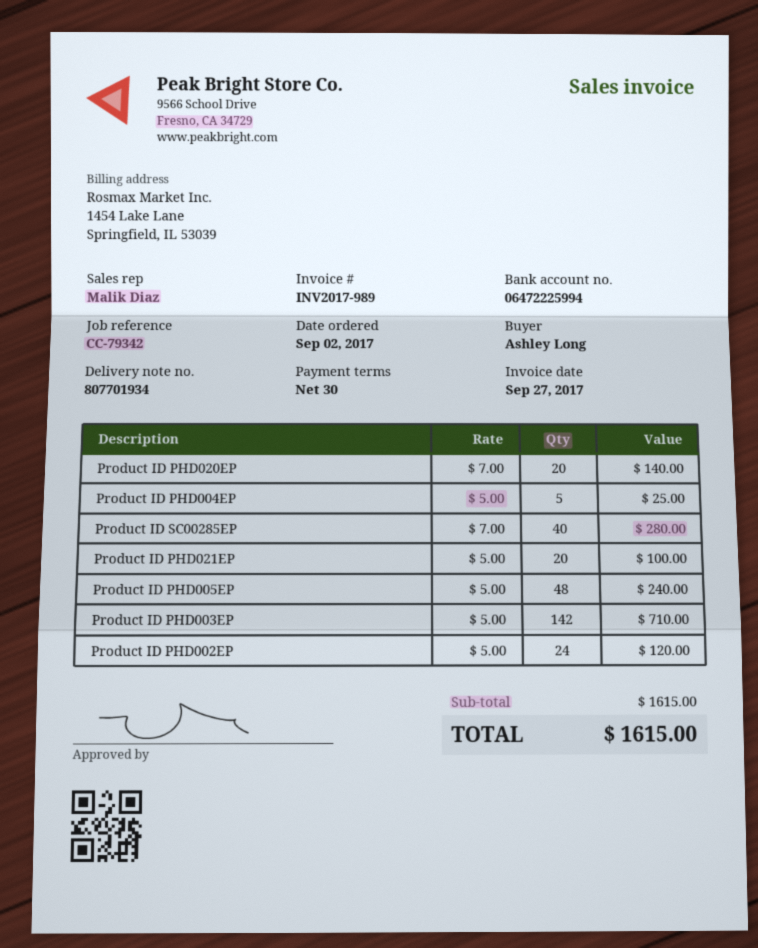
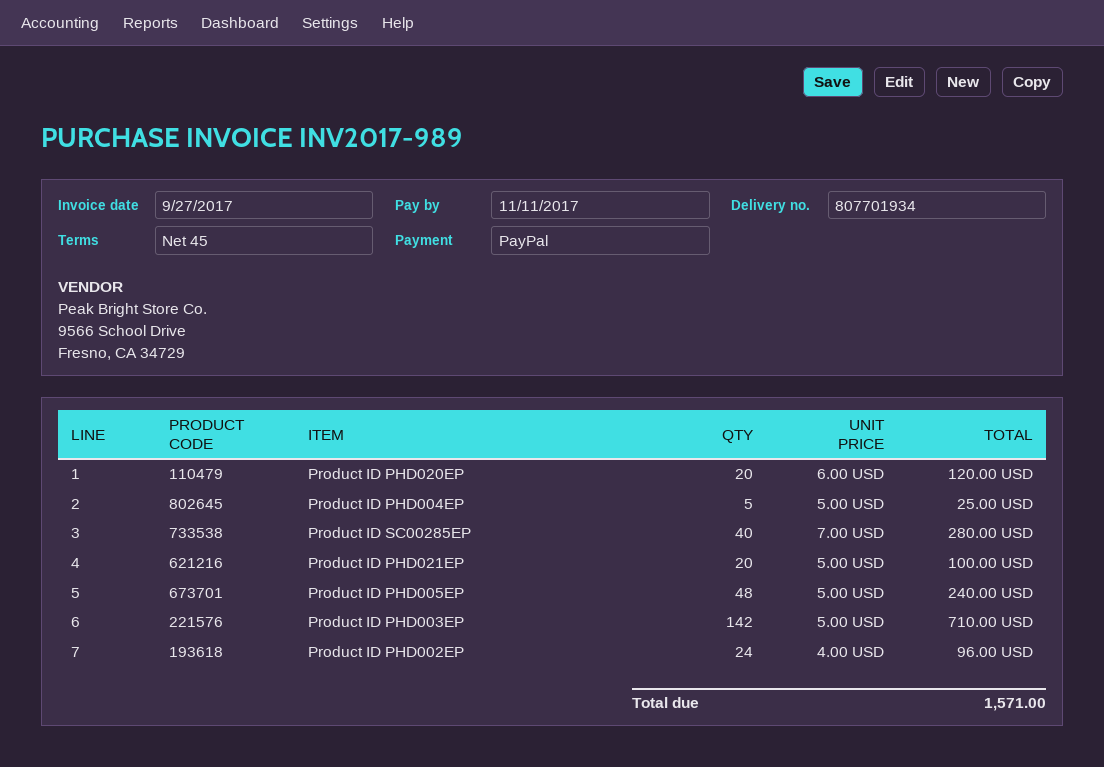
payment terms: 30 days -> 45 days
Product ID PHD020EP: 20 x 7.00 = 140.00 -> 20 x 6.00 = 120.00
Product ID PHD002EP: 24 x 5.00 = 120.00 -> 24 x 4.00 = 96.00
total: 1615.00 -> 1571.00

